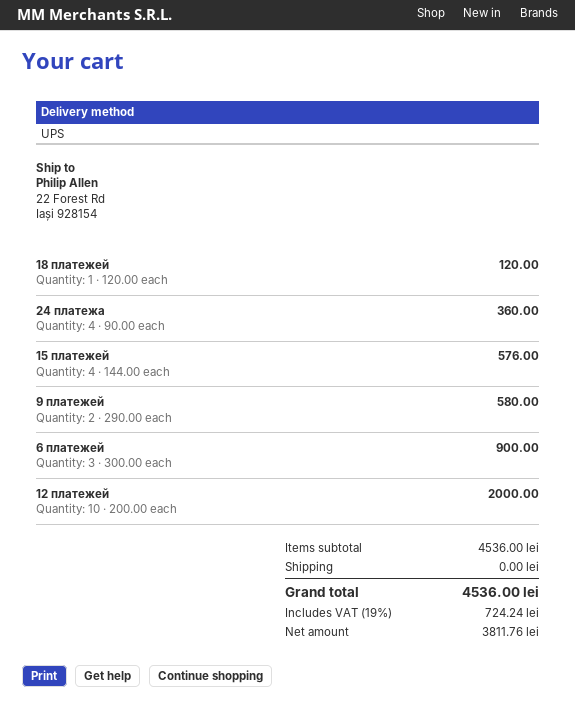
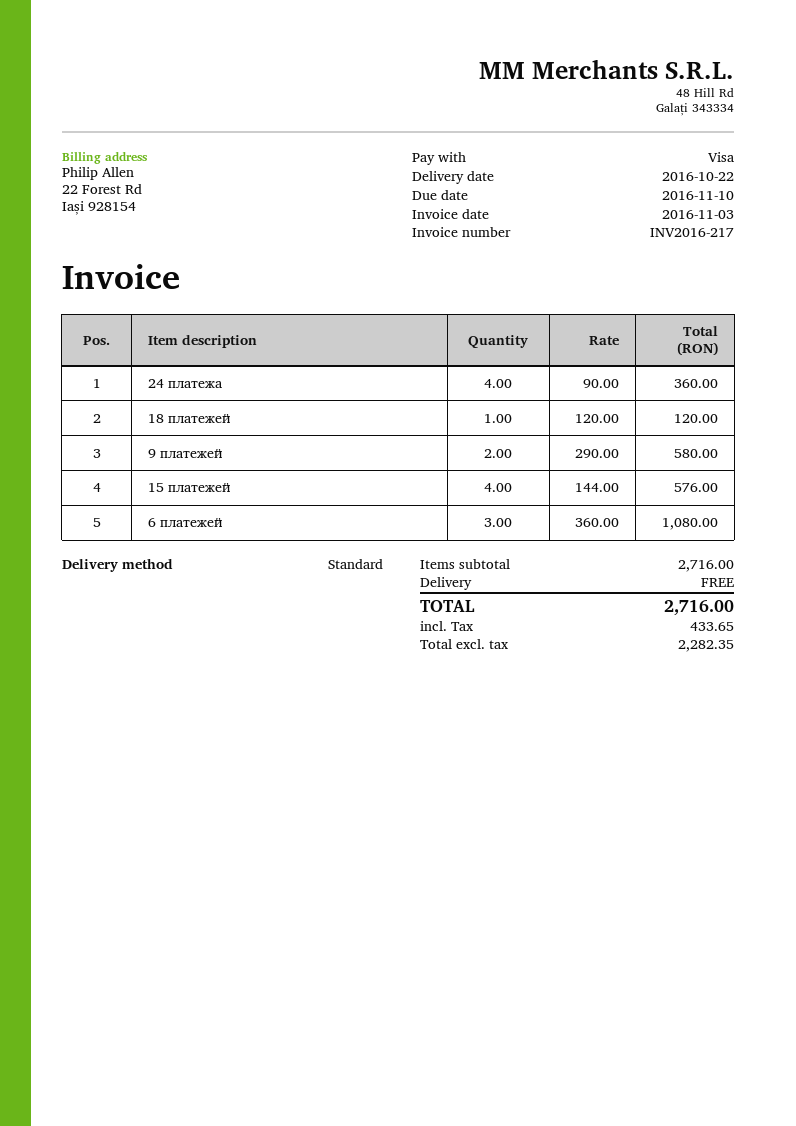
shipping method: UPS -> standard
6 платежей: 3 x 300.00 = 900.00 -> 3 x 360.00 = 1080.00
12 платежей: 10 x 200.00 = 2000.00 -> none
subtotal: 4536.00 -> 2716.00
net: 3811.76 -> 2282.35
tax: 724.24 -> 433.65
total: 4536.00 -> 2716.00

